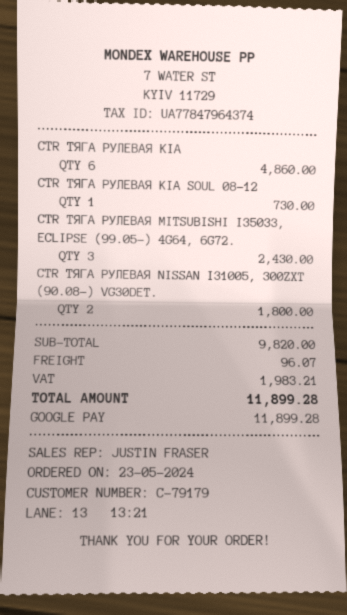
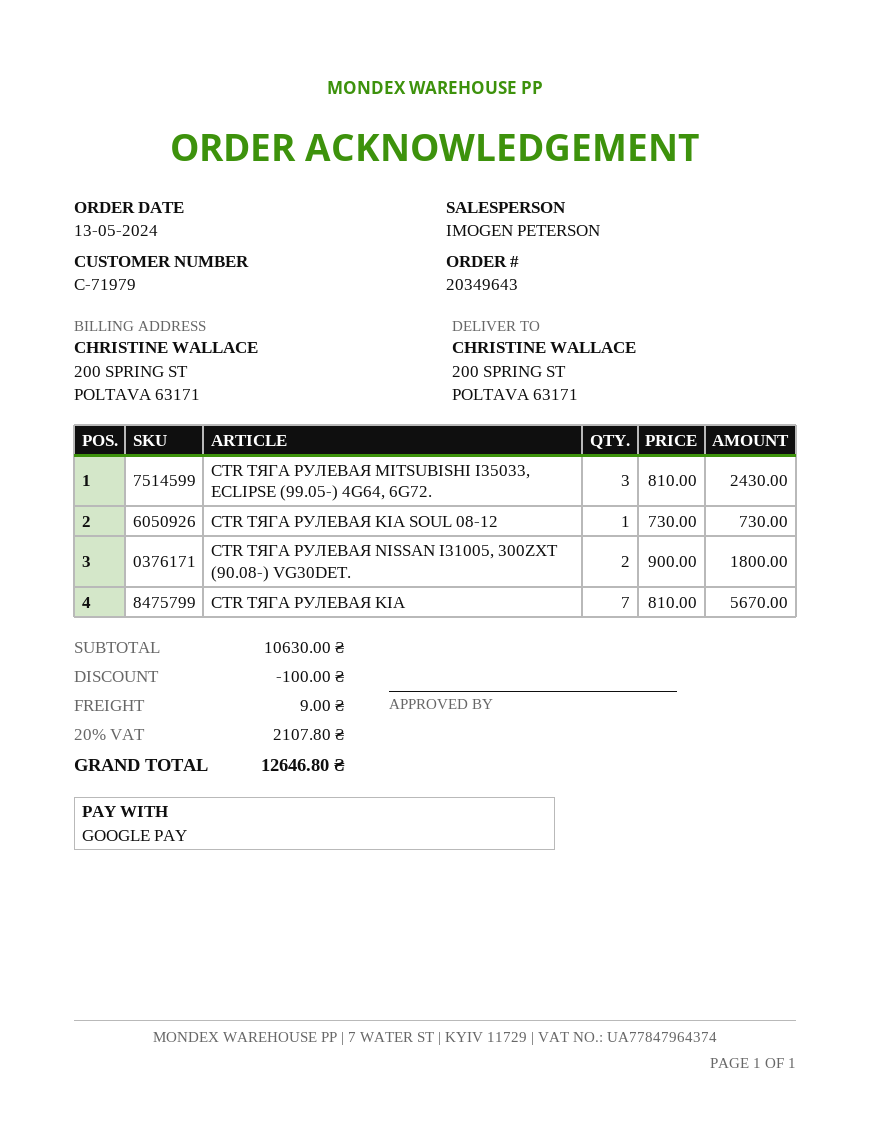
order date: 2024-05-23 -> 2024-05-13
customer number: C-79179 -> C-71979
sales rep: JUSTIN FRASER -> IMOGEN PETERSON
CTR ТЯГА РУЛЕВАЯ KIA: 6 for 4860.00 -> 7 for 5670.00
subtotal: 9820.00 -> 10630.00
discount: none -> 100.00
shipping: 96.07 -> 9.00
tax: 1983.21 -> 2107.80
total: 11899.28 -> 12646.80

